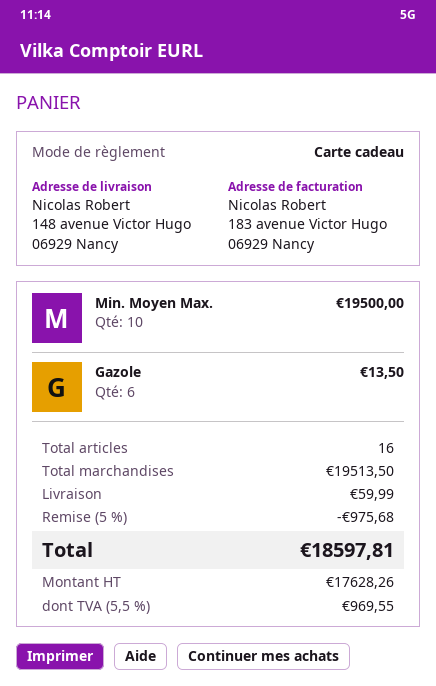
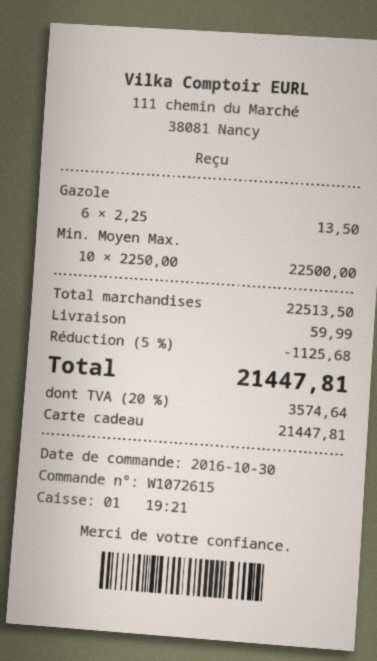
Min. Moyen Max.: 10 for 19500.00 -> 10 for 22500.00
subtotal: 19513.50 -> 22513.50
discount: 5% = 975.68 -> 5% = 1125.68
tax: 5.5% = 969.55 -> 20% = 3574.64
total: 18597.81 -> 21447.81

